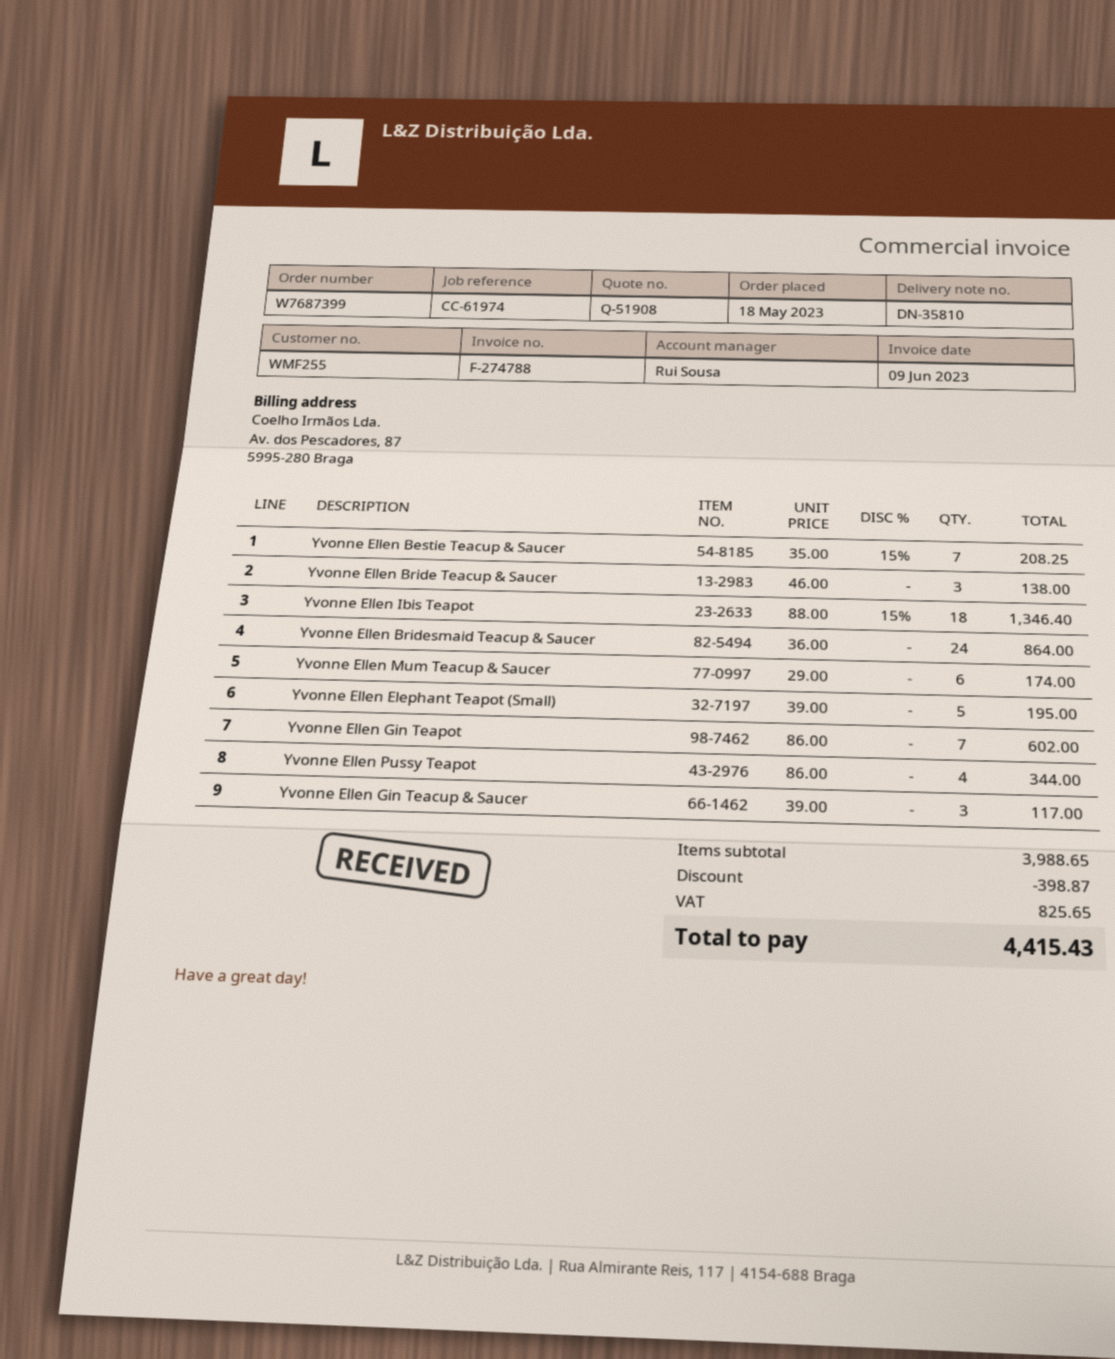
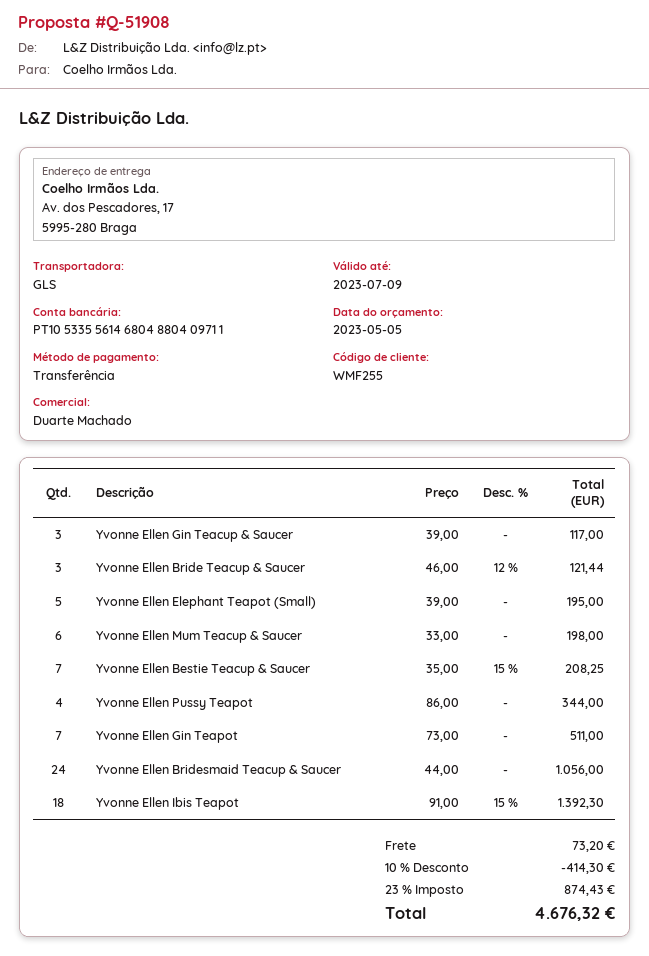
sales rep: Rui Sousa -> Duarte Machado
Yvonne Ellen Bride Teacup & Saucer: 3 x 46.00 = 138.00 -> 3 x 46.00 - 12% = 121.44
Yvonne Ellen Ibis Teapot: 18 x 88.00 - 15% = 1346.40 -> 18 x 91.00 - 15% = 1392.30
Yvonne Ellen Bridesmaid Teacup & Saucer: 24 x 36.00 = 864.00 -> 24 x 44.00 = 1056.00
Yvonne Ellen Mum Teacup & Saucer: 6 x 29.00 = 174.00 -> 6 x 33.00 = 198.00
Yvonne Ellen Gin Teapot: 7 x 86.00 = 602.00 -> 7 x 73.00 = 511.00
discount: 398.87 -> 414.30
shipping: none -> 73.20
tax: 825.65 -> 874.43
total: 4415.43 -> 4676.32

